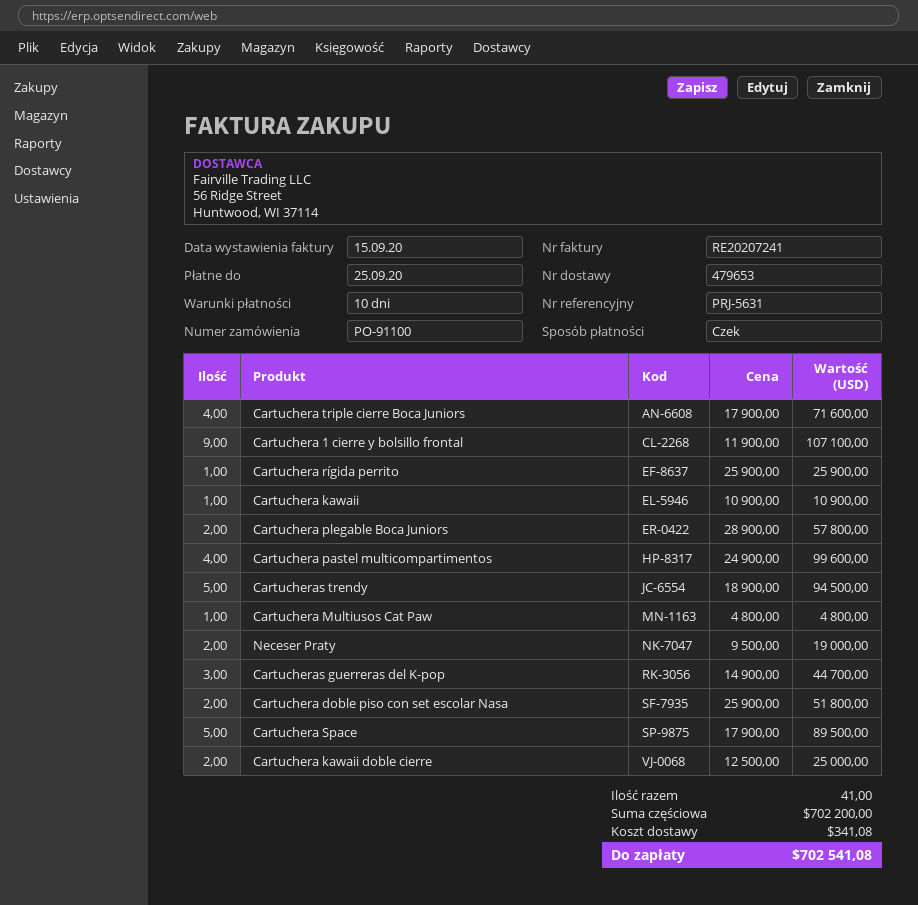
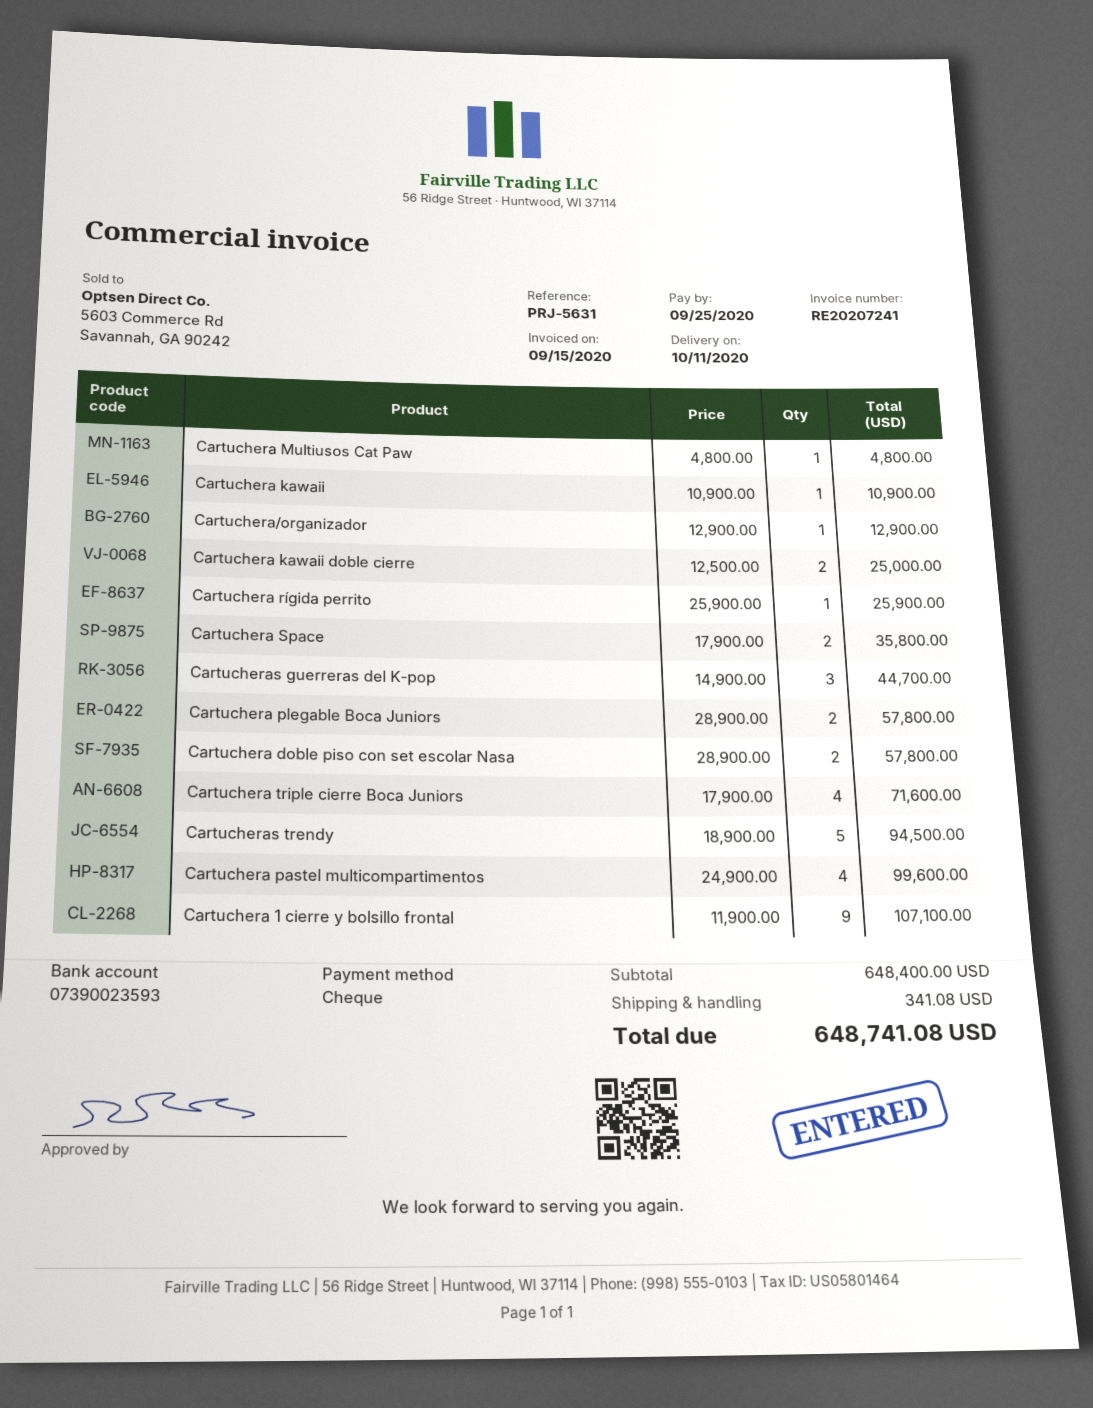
Neceser Praty: 2 x 9500.00 = 19000.00 -> none
Cartuchera doble piso con set escolar Nasa: 2 x 25900.00 = 51800.00 -> 2 x 28900.00 = 57800.00
Cartuchera Space: 5 x 17900.00 = 89500.00 -> 2 x 17900.00 = 35800.00
Cartuchera/organizador: none -> 1 x 12900.00 = 12900.00
subtotal: 702200.00 -> 648400.00
total: 702541.08 -> 648741.08

